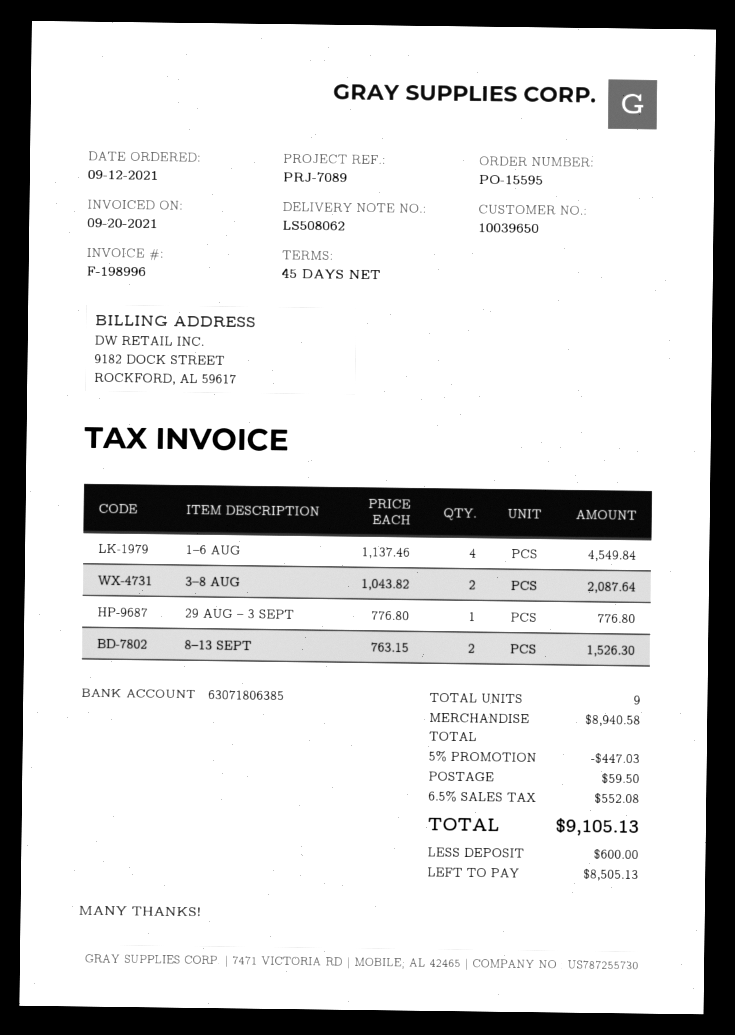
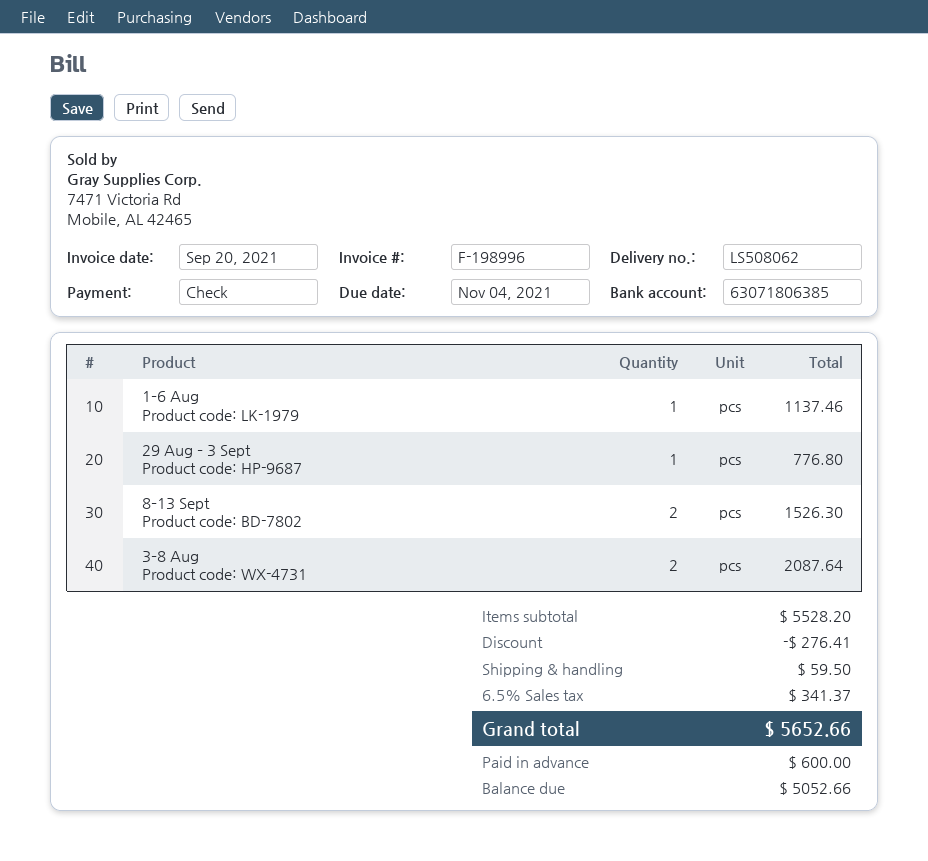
1–6 AUG: 4 for 4549.84 -> 1 for 1137.46
subtotal: 8940.58 -> 5528.20
discount: 447.03 -> 276.41
tax: 6.5% = 552.08 -> 6.5% = 341.37
total: 9105.13 -> 5652.66
balance: 8505.13 -> 5052.66

